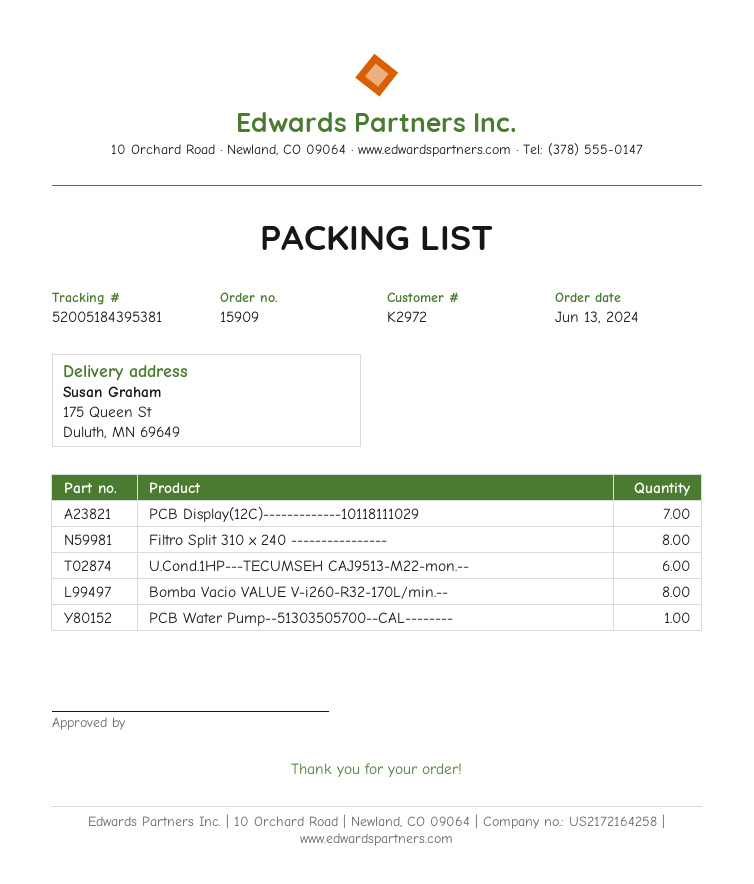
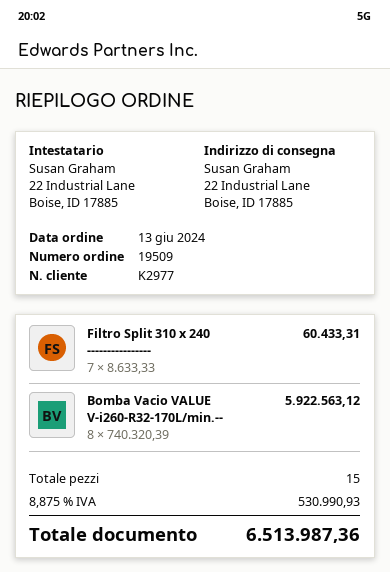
order number: 15909 -> 19509
customer number: K2972 -> K2977
ship to: 175 Queen St, Duluth, MN 69649 -> 22 Industrial Lane, Boise, ID 17885
PCB Display(12C)-------------10118111029: 7 -> none
Filtro Split 310 x 240 ----------------: 8 -> 7
U.Cond.1HP---TECUMSEH CAJ9513-M22-mon.--: 6 -> none
PCB Water Pump--51303505700--CAL--------: 1 -> none

